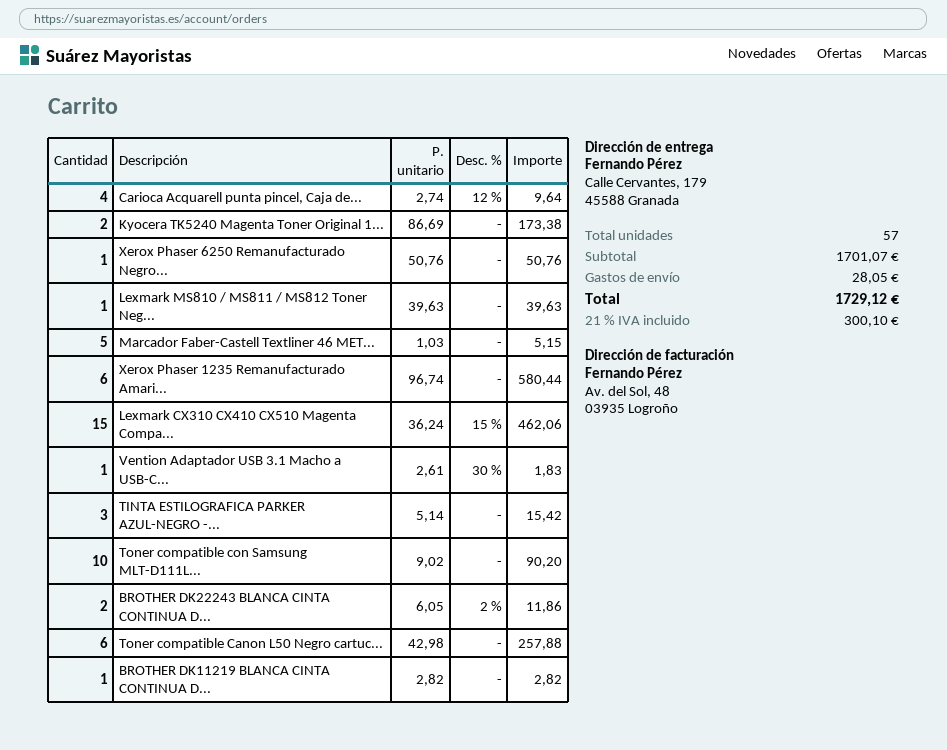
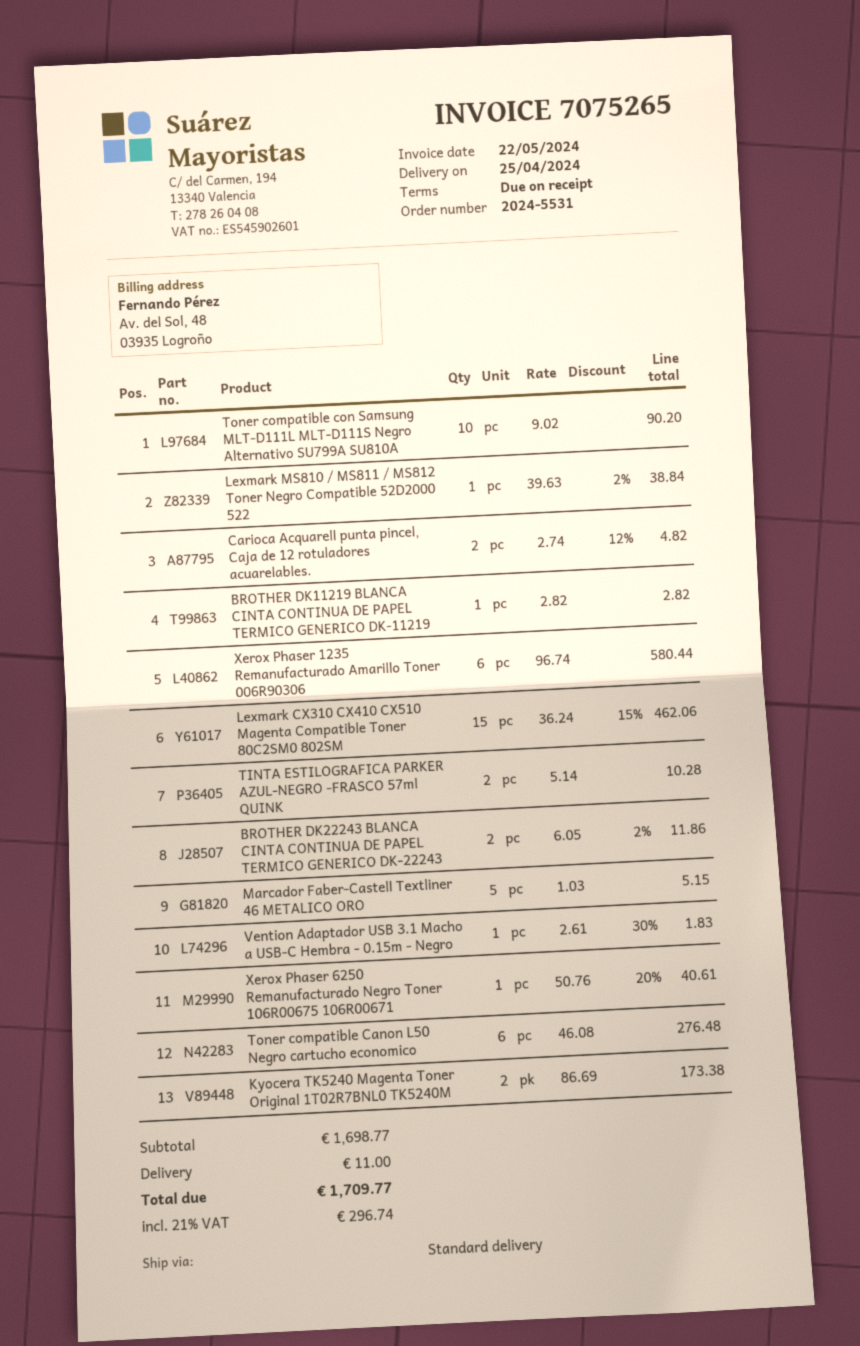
Carioca Acquarell punta pincel, Caja de...: 4 x 2.74 - 12% = 9.64 -> 2 x 2.74 - 12% = 4.82
Xerox Phaser 6250 Remanufacturado Negro...: 1 x 50.76 = 50.76 -> 1 x 50.76 - 20% = 40.61
Lexmark MS810 / MS811 / MS812 Toner Neg...: 1 x 39.63 = 39.63 -> 1 x 39.63 - 2% = 38.84
TINTA ESTILOGRAFICA PARKER AZUL-NEGRO -...: 3 x 5.14 = 15.42 -> 2 x 5.14 = 10.28
Toner compatible Canon L50 Negro cartuc...: 6 x 42.98 = 257.88 -> 6 x 46.08 = 276.48
subtotal: 1701.07 -> 1698.77
shipping: 28.05 -> 11.00
tax: 21% = 300.10 -> 21% = 296.74
total: 1729.12 -> 1709.77

